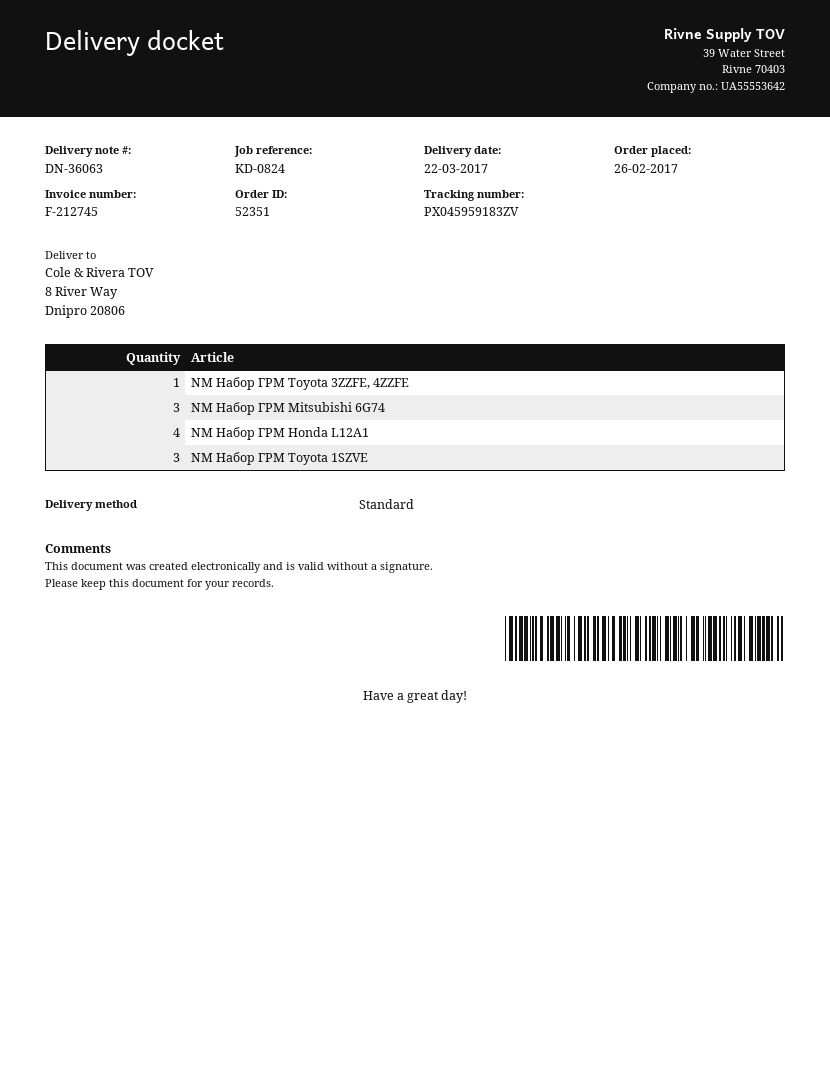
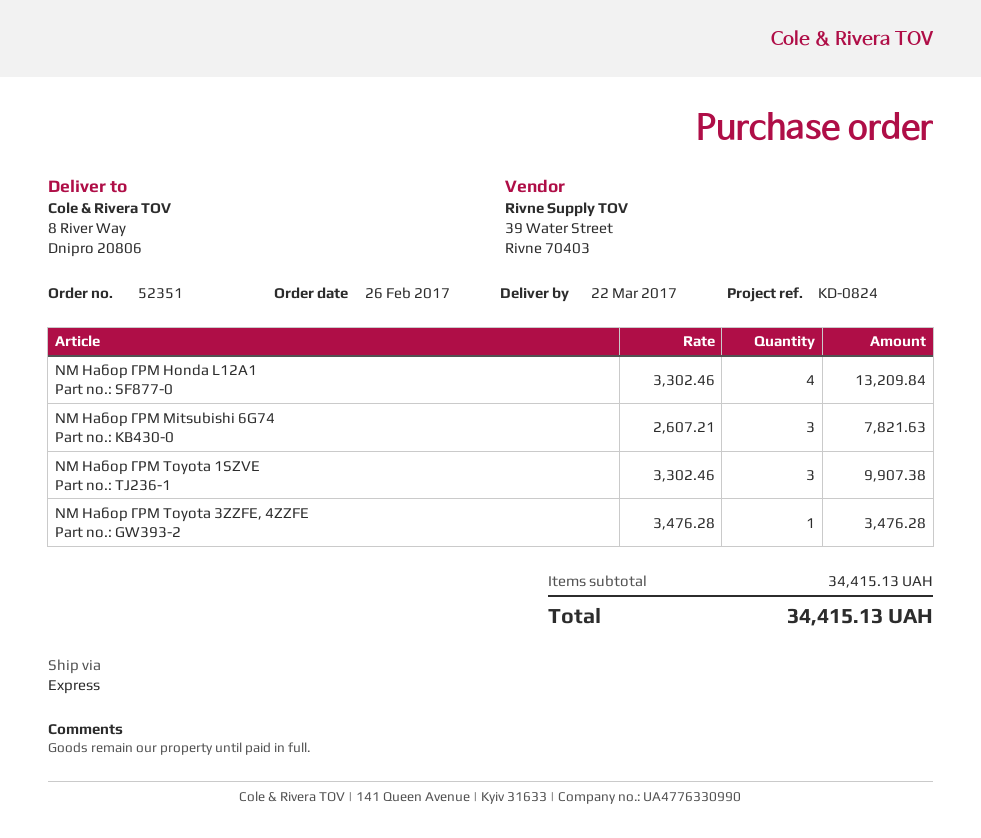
shipping method: standard -> express

